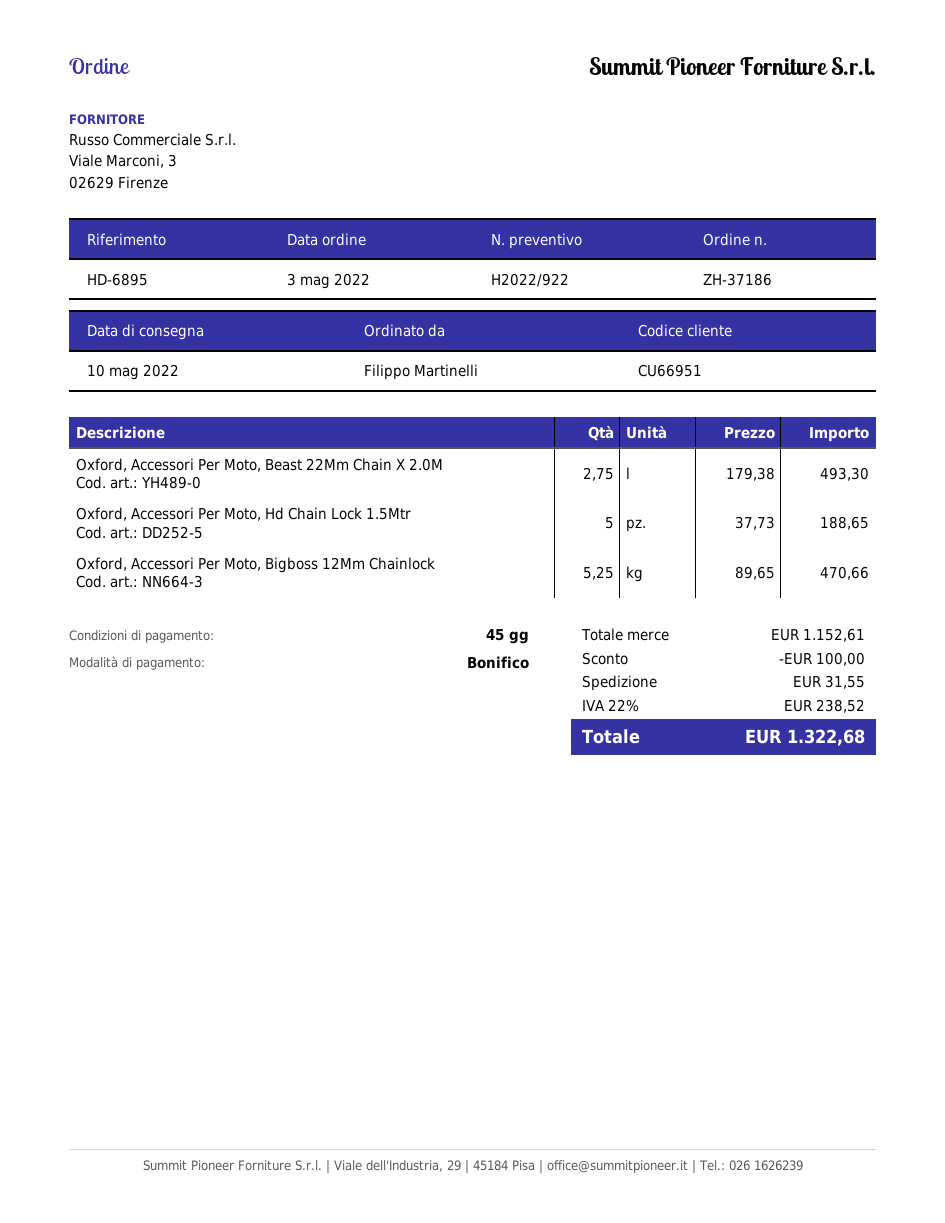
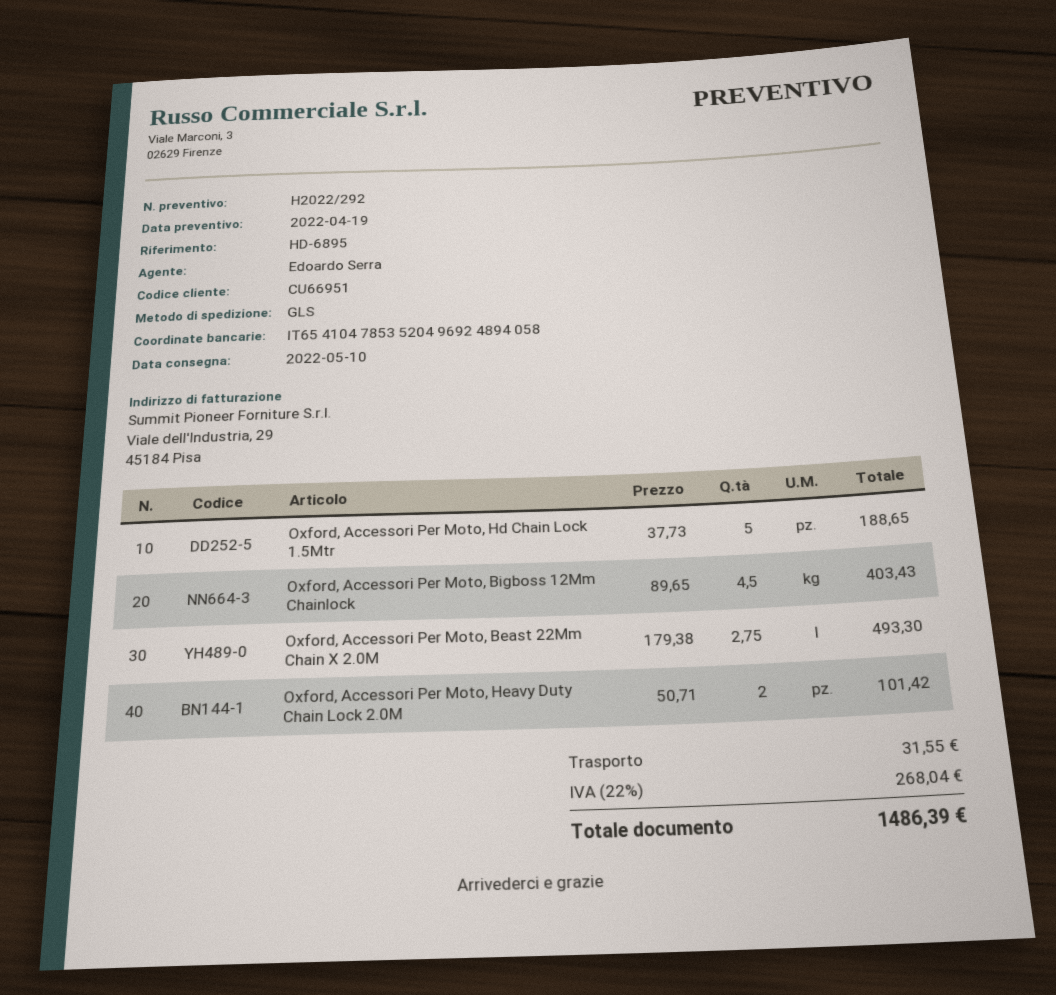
quote number: H2022/922 -> H2022/292
Oxford, Accessori Per Moto, Bigboss 12Mm Chainlock: 5.25 x 89.65 = 470.66 -> 4.5 x 89.65 = 403.43
Oxford, Accessori Per Moto, Heavy Duty Chain Lock 2.0M: none -> 2 x 50.71 = 101.42
discount: 100.00 -> none
tax: 22% = 238.52 -> 22% = 268.04
total: 1322.68 -> 1486.39

